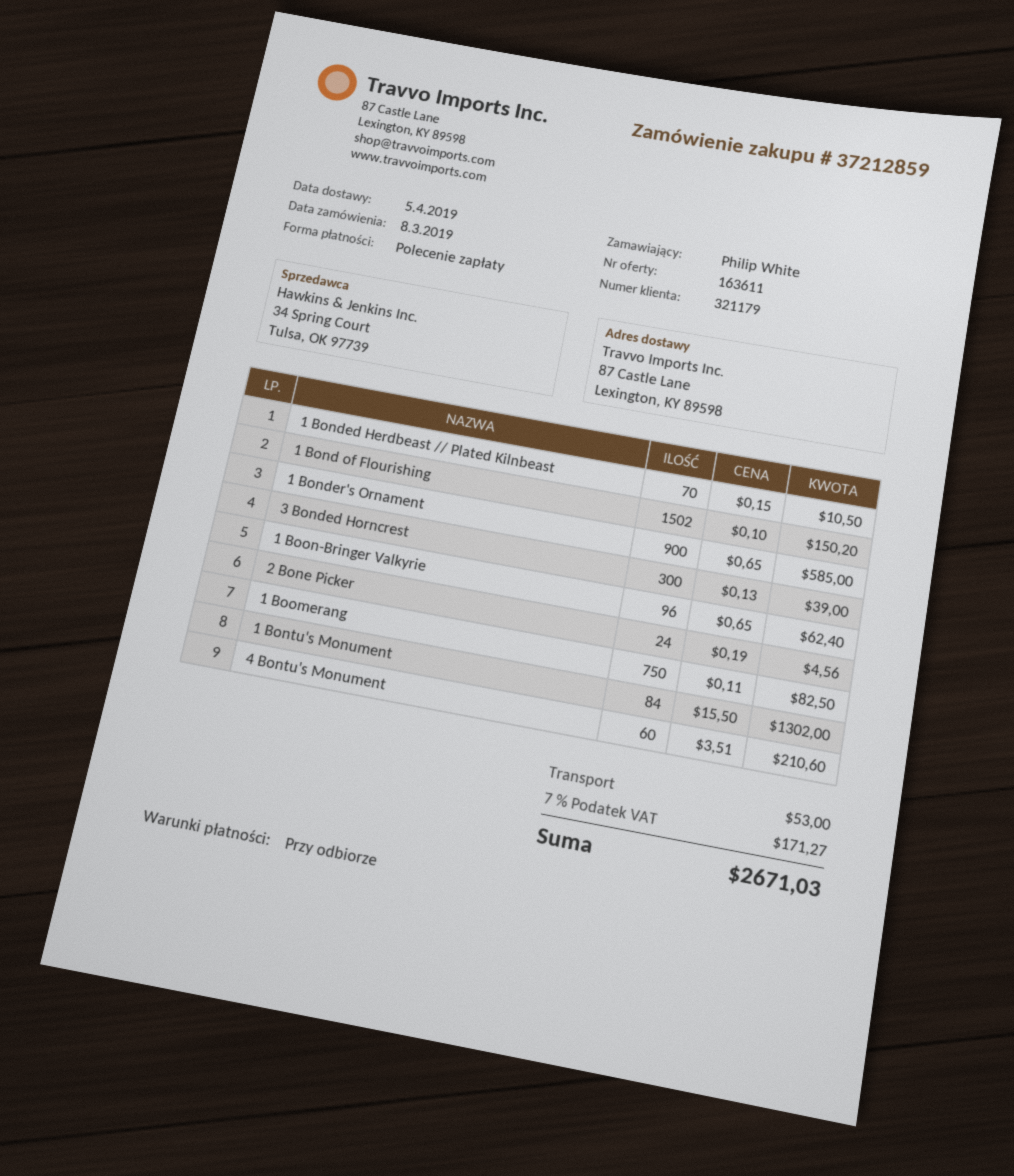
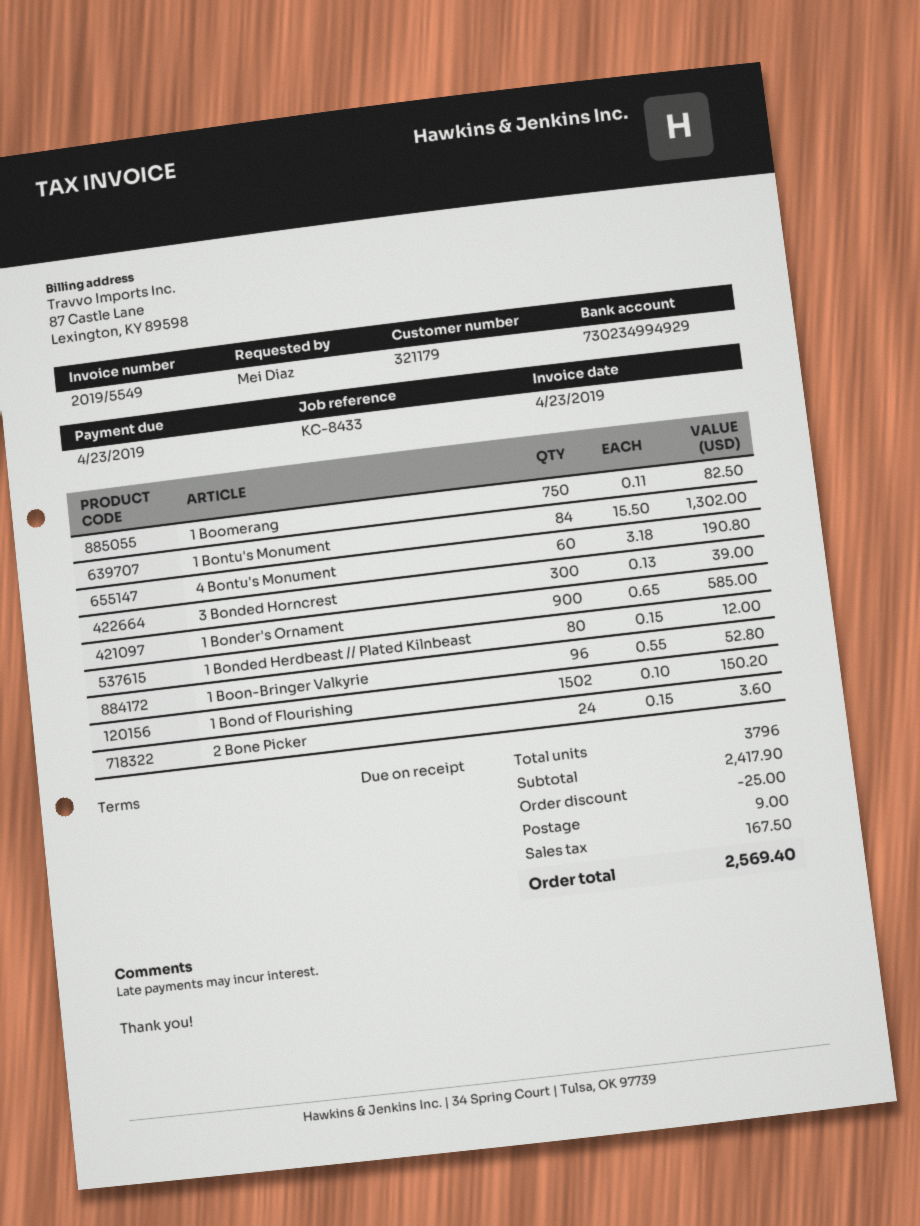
ordered by: Philip White -> Mei Diaz
1 Bonded Herdbeast // Plated Kilnbeast: 70 x 0.15 = 10.50 -> 80 x 0.15 = 12.00
1 Boon-Bringer Valkyrie: 96 x 0.65 = 62.40 -> 96 x 0.55 = 52.80
2 Bone Picker: 24 x 0.19 = 4.56 -> 24 x 0.15 = 3.60
4 Bontu's Monument: 60 x 3.51 = 210.60 -> 60 x 3.18 = 190.80
discount: none -> 25.00
shipping: 53.00 -> 9.00
tax: 171.27 -> 167.50
total: 2671.03 -> 2569.40

